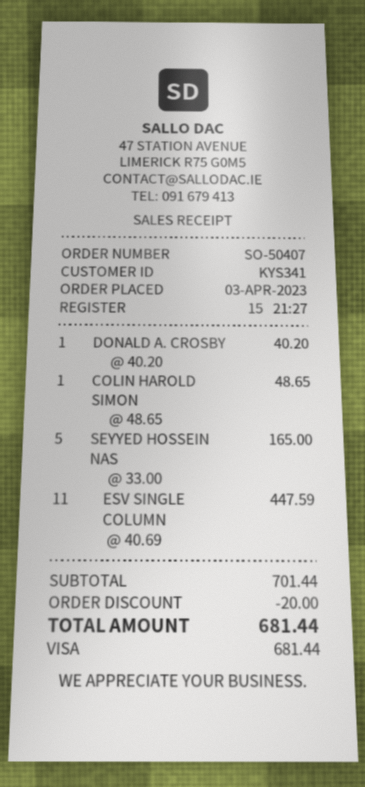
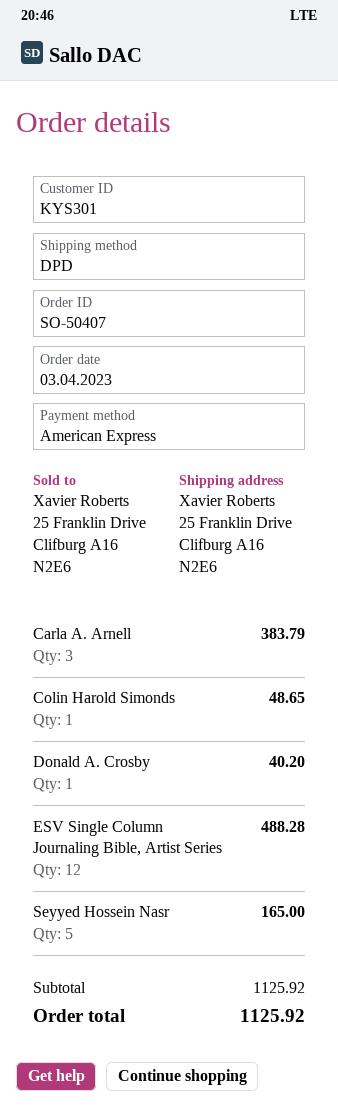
customer number: KYS341 -> KYS301
payment method: Visa -> American Express
ESV SINGLE COLUMN: 11 for 447.59 -> 12 for 488.28
Carla A. Arnell: none -> 3 for 383.79
subtotal: 701.44 -> 1125.92
discount: 20.00 -> none
total: 681.44 -> 1125.92

